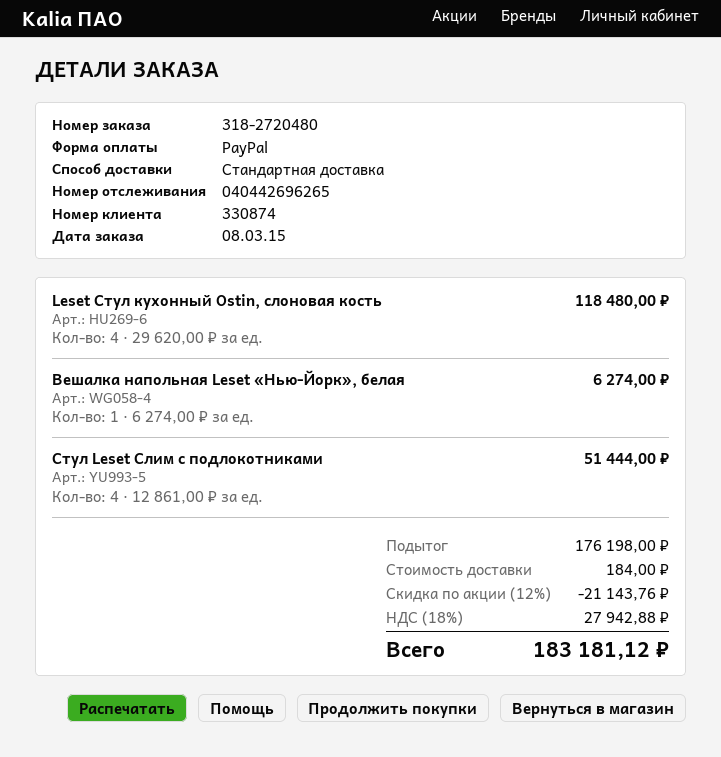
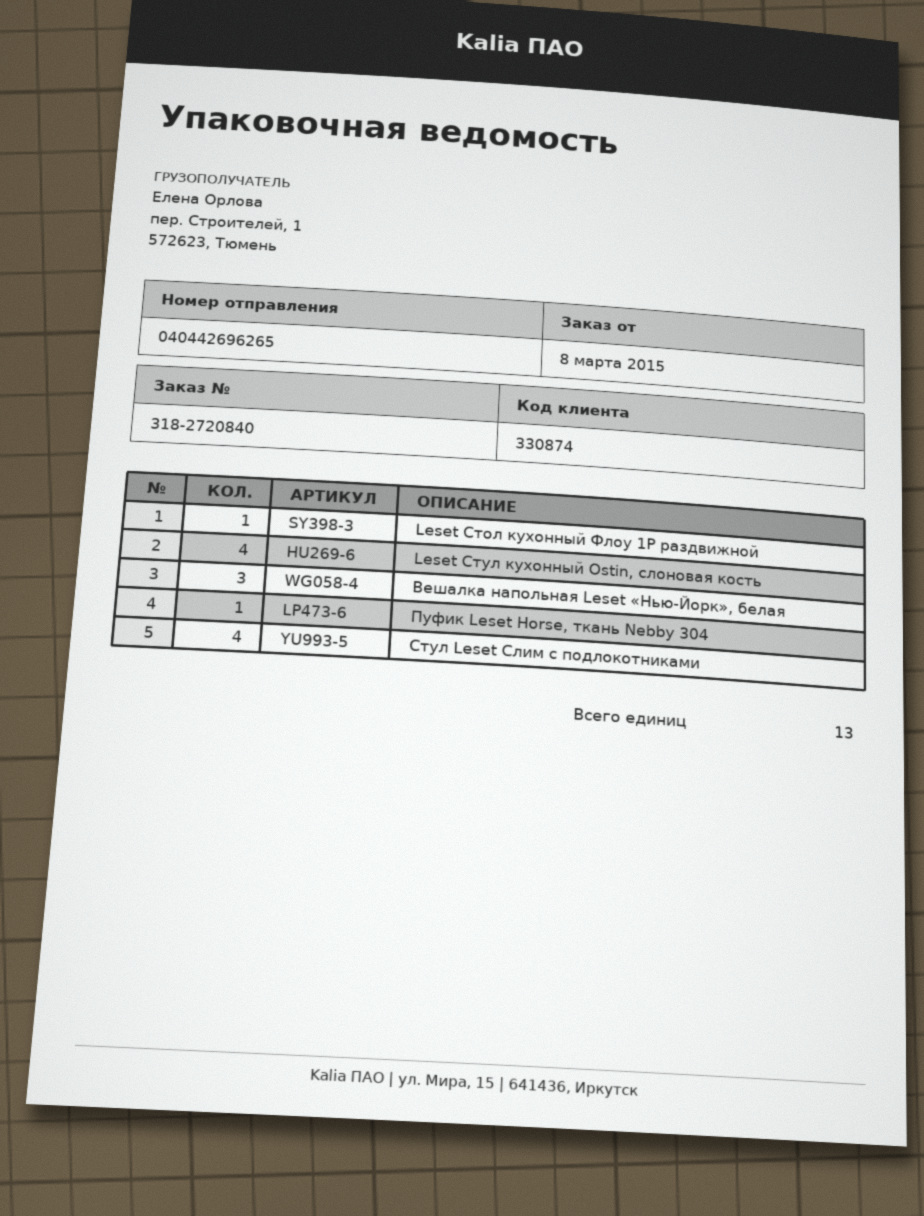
order number: 318-2720480 -> 318-2720840
Вешалка напольная Leset «Нью-Йорк», белая: 1 -> 3
Leset Стол кухонный Флоу 1Р раздвижной: none -> 1
Пуфик Leset Horse, ткань Nebby 304: none -> 1

